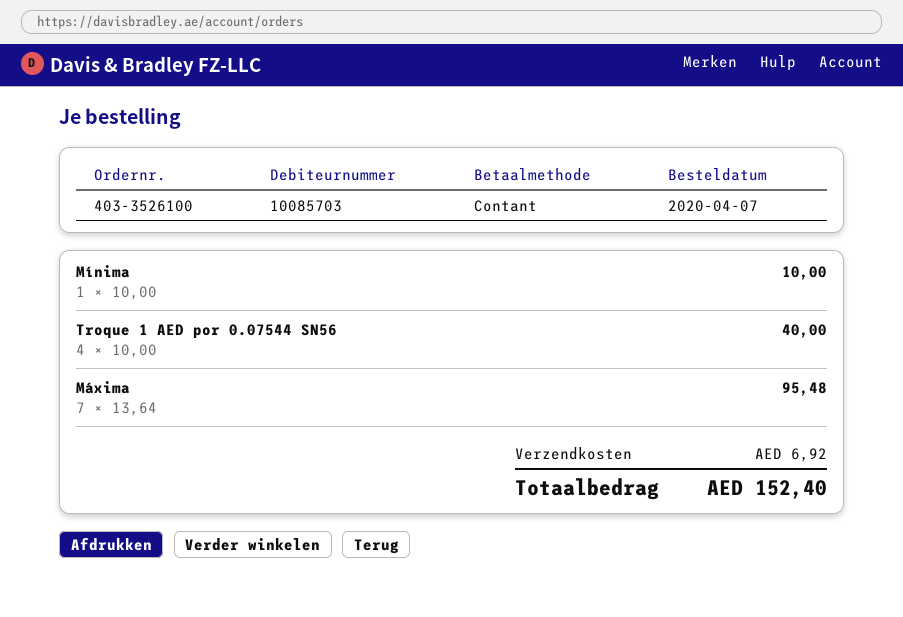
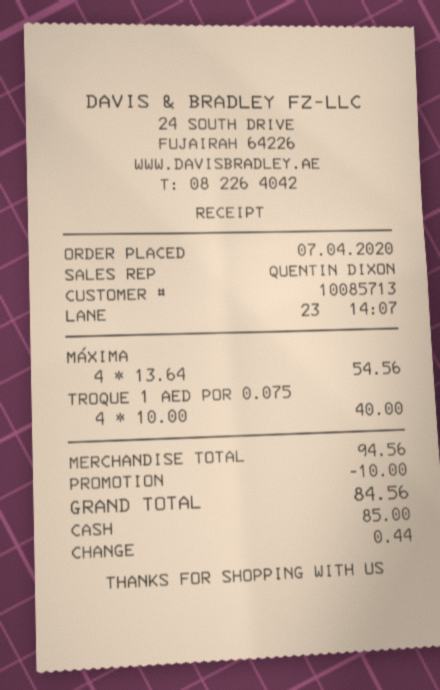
customer number: 10085703 -> 10085713
Mínima: 1 x 10.00 = 10.00 -> none
Máxima: 7 x 13.64 = 95.48 -> 4 x 13.64 = 54.56
discount: none -> 10.00
shipping: 6.92 -> none
total: 152.40 -> 84.56

